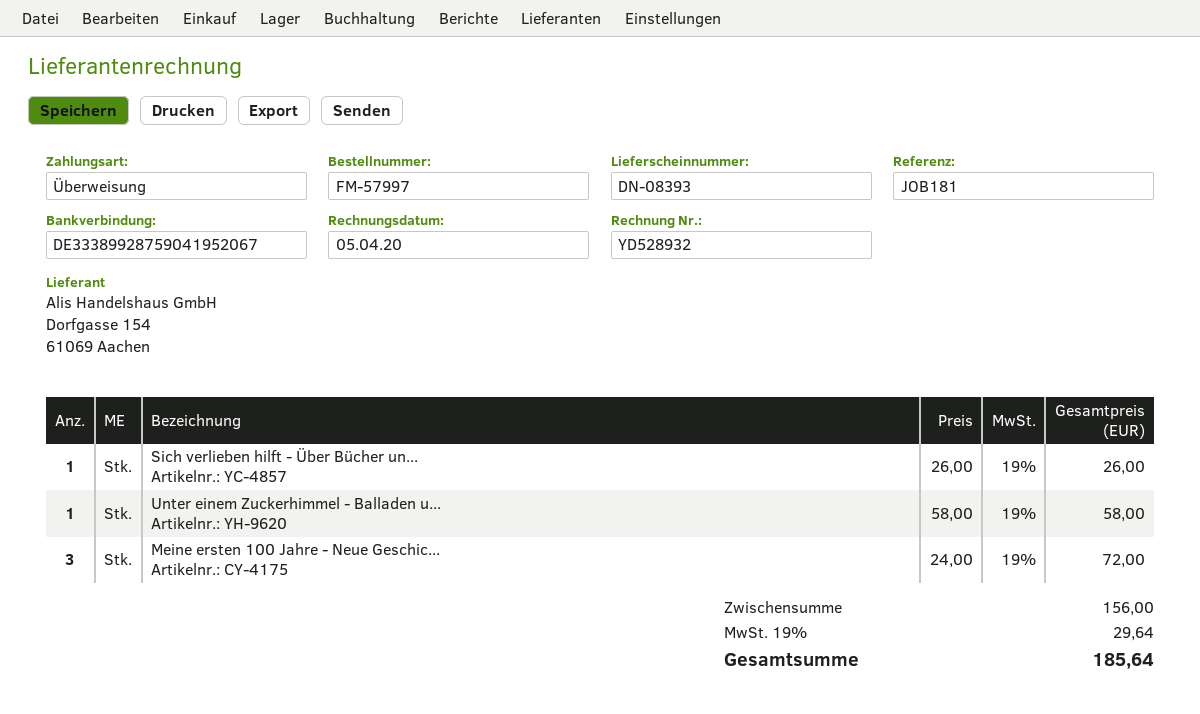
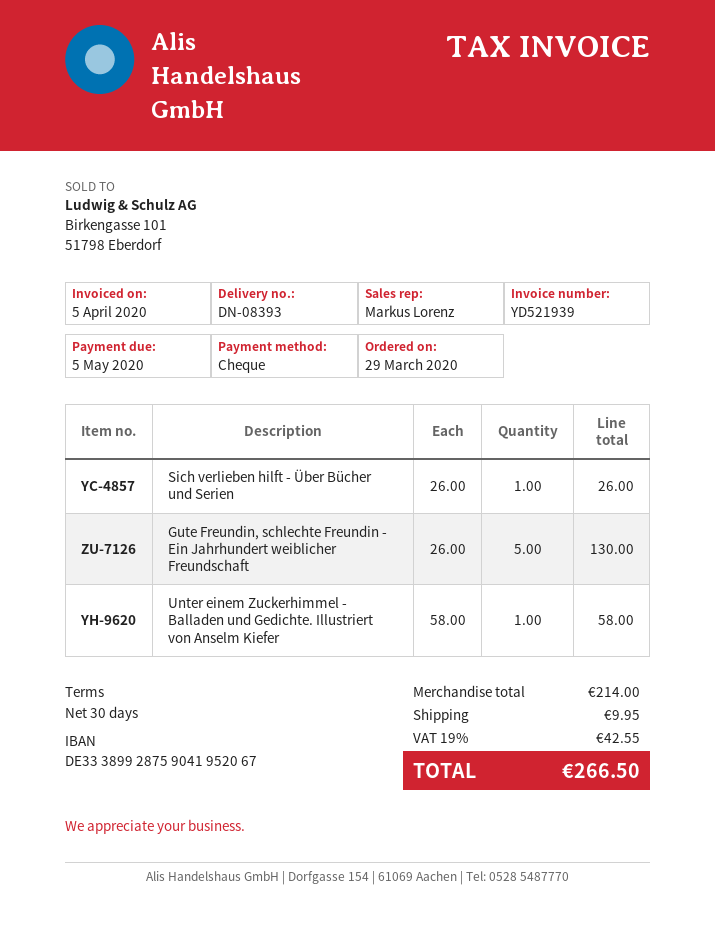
invoice number: YD528932 -> YD521939
payment method: bank transfer -> cheque
Meine ersten 100 Jahre - Neue Geschic...: 3 x 24.00 = 72.00 -> none
Gute Freundin, schlechte Freundin - Ein Jahrhundert weiblicher Freundschaft: none -> 5 x 26.00 = 130.00
subtotal: 156.00 -> 214.00
shipping: none -> 9.95
tax: 19% = 29.64 -> 19% = 42.55
total: 185.64 -> 266.50

